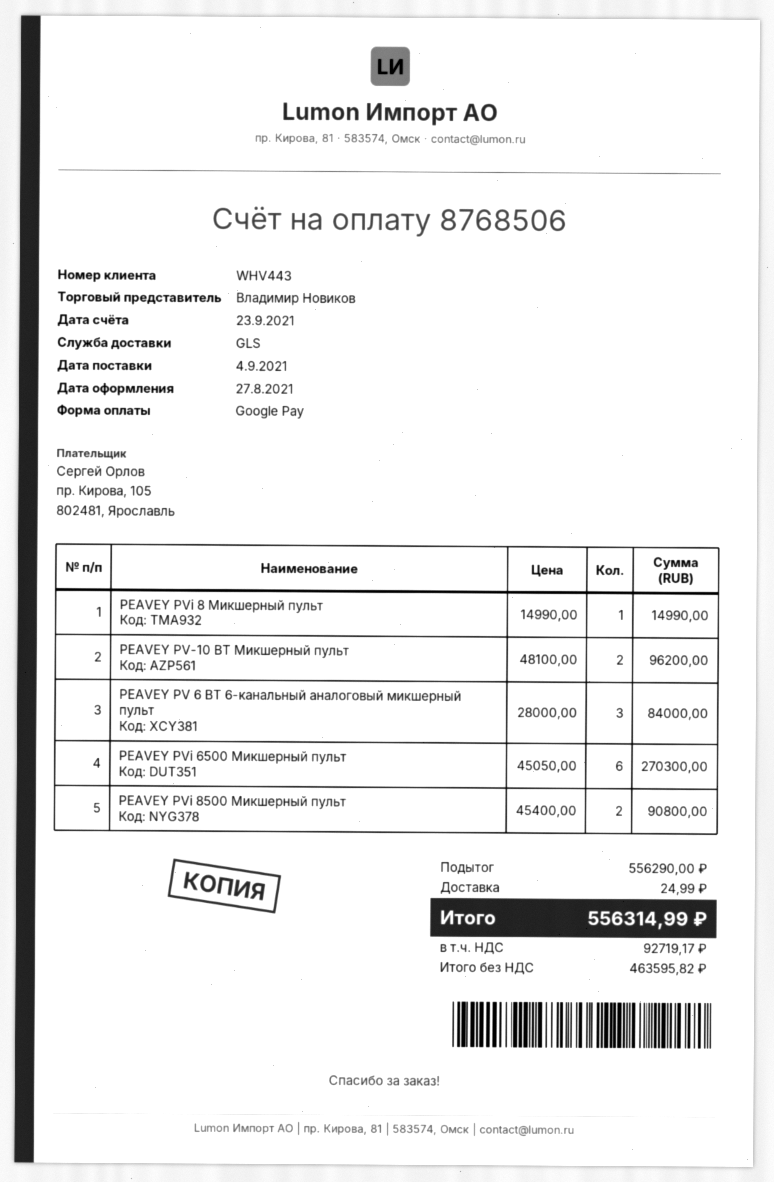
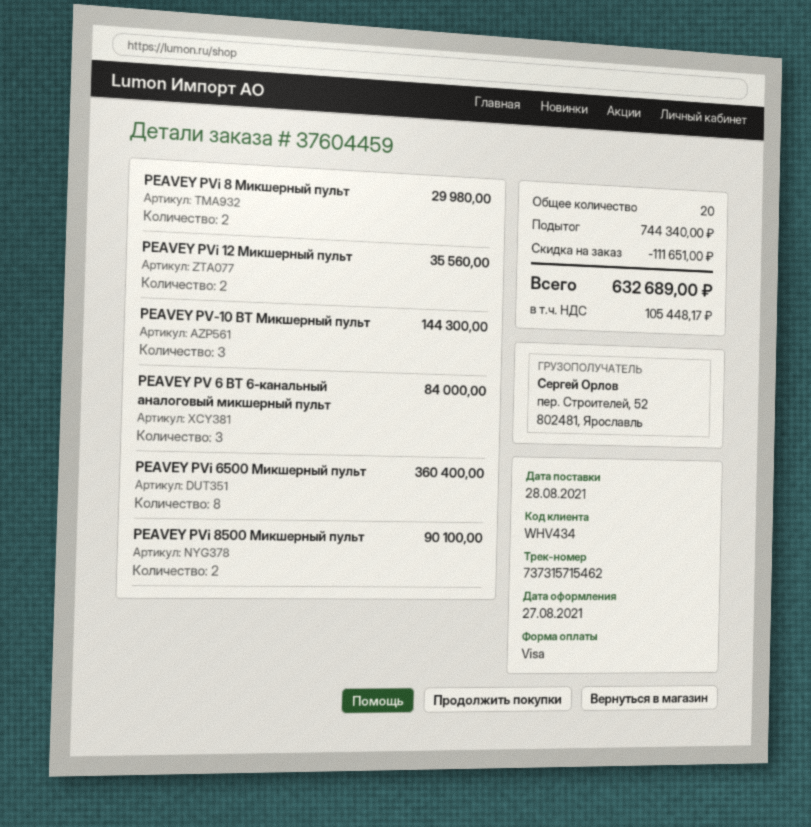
delivery date: 2021-09-04 -> 2021-08-28
customer number: WHV443 -> WHV434
payment method: Google Pay -> Visa
PEAVEY PVi 8 Микшерный пульт: 1 for 14990.00 -> 2 for 29980.00
PEAVEY PV-10 BT Микшерный пульт: 2 for 96200.00 -> 3 for 144300.00
PEAVEY PVi 6500 Микшерный пульт: 6 for 270300.00 -> 8 for 360400.00
PEAVEY PVi 8500 Микшерный пульт: 2 for 90800.00 -> 2 for 90100.00
PEAVEY PVi 12 Микшерный пульт: none -> 2 for 35560.00
subtotal: 556290.00 -> 744340.00
discount: none -> 111651.00
shipping: 24.99 -> none
tax: 92719.17 -> 105448.17
total: 556314.99 -> 632689.00

